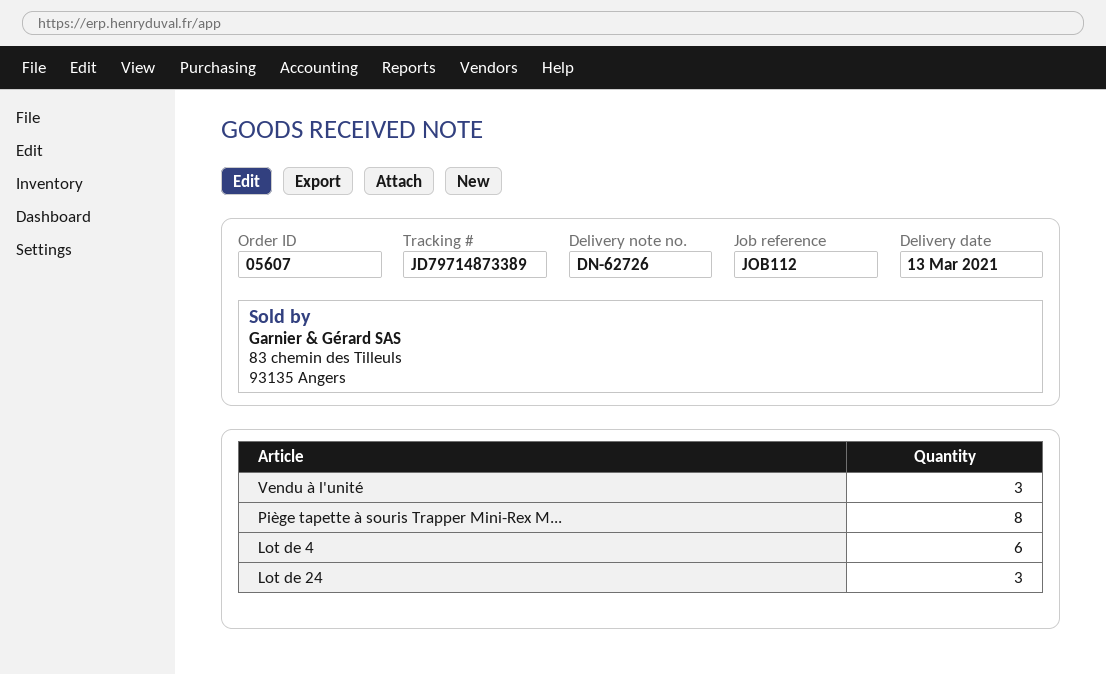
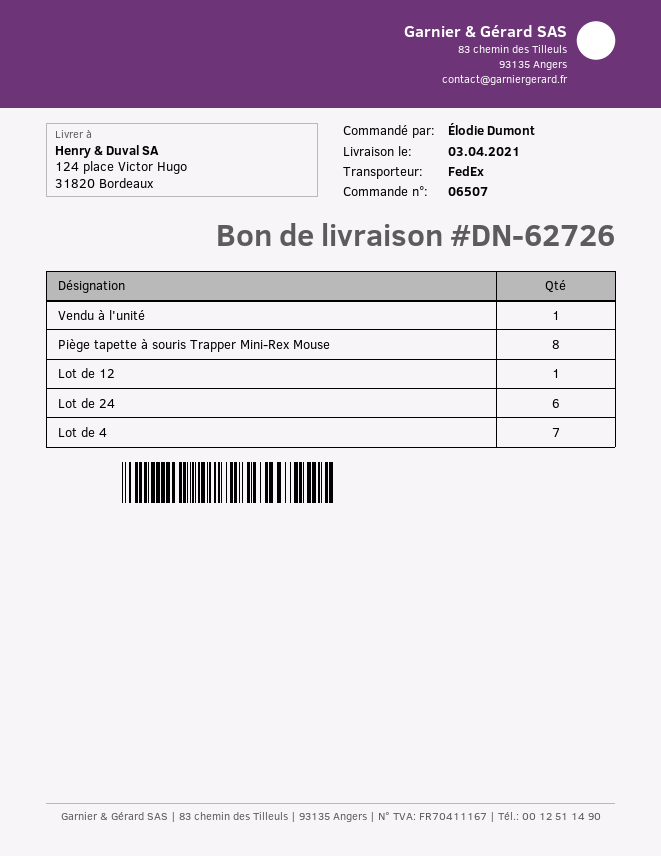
order number: 05607 -> 06507
delivery date: 2021-03-13 -> 2021-04-03
Vendu à l'unité: 3 -> 1
Lot de 4: 6 -> 7
Lot de 24: 3 -> 6
Lot de 12: none -> 1

